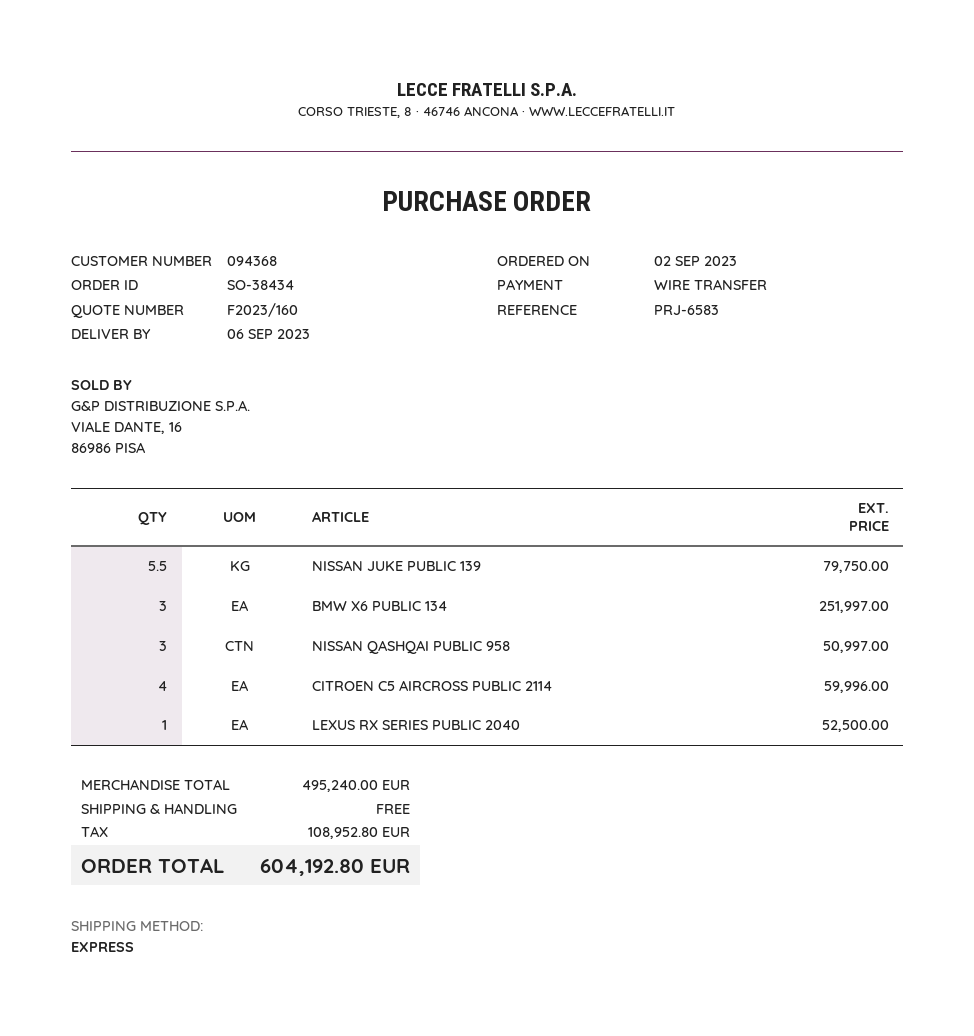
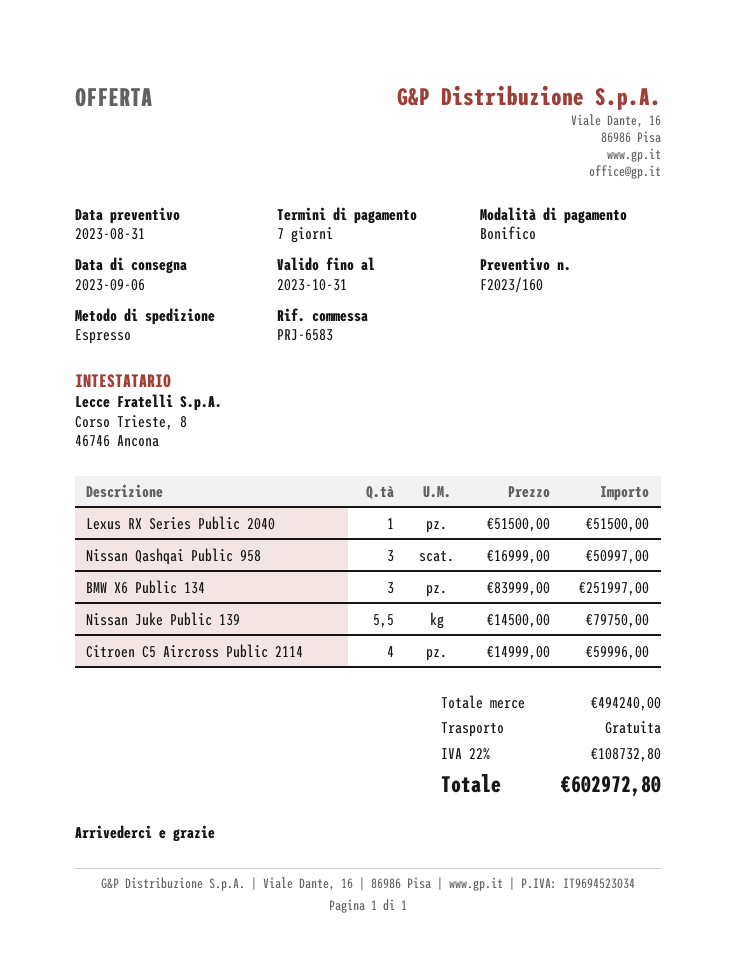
LEXUS RX SERIES PUBLIC 2040: 1 for 52500.00 -> 1 for 51500.00
subtotal: 495240.00 -> 494240.00
tax: 108952.80 -> 108732.80
total: 604192.80 -> 602972.80

